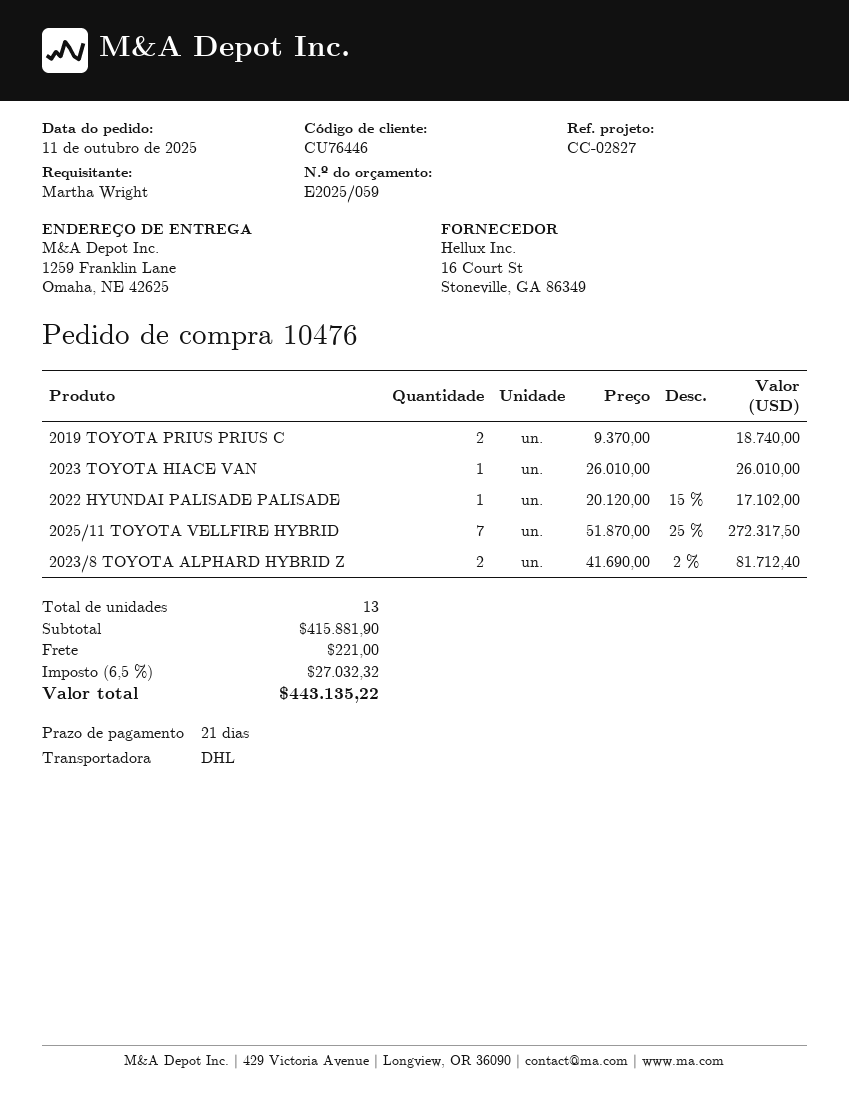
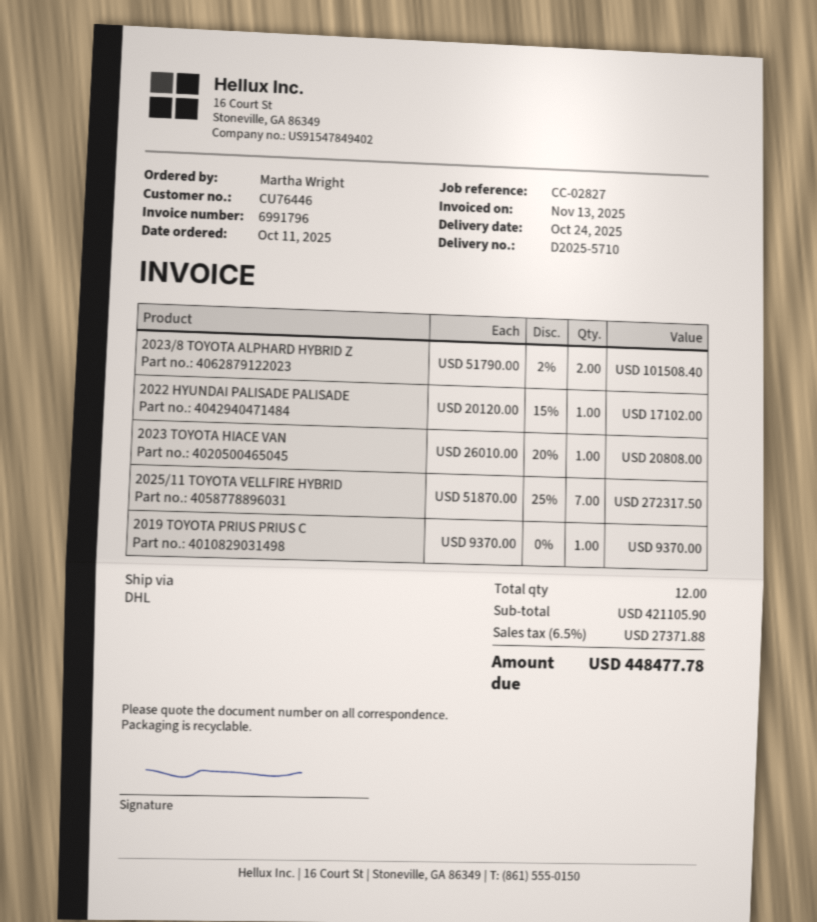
2019 TOYOTA PRIUS PRIUS C: 2 x 9370.00 = 18740.00 -> 1 x 9370.00 = 9370.00
2023 TOYOTA HIACE VAN: 1 x 26010.00 = 26010.00 -> 1 x 26010.00 - 20% = 20808.00
2023/8 TOYOTA ALPHARD HYBRID Z: 2 x 41690.00 - 2% = 81712.40 -> 2 x 51790.00 - 2% = 101508.40
total quantity: 13 -> 12
subtotal: 415881.90 -> 421105.90
shipping: 221.00 -> none
tax: 6.5% = 27032.32 -> 6.5% = 27371.88
total: 443135.22 -> 448477.78

